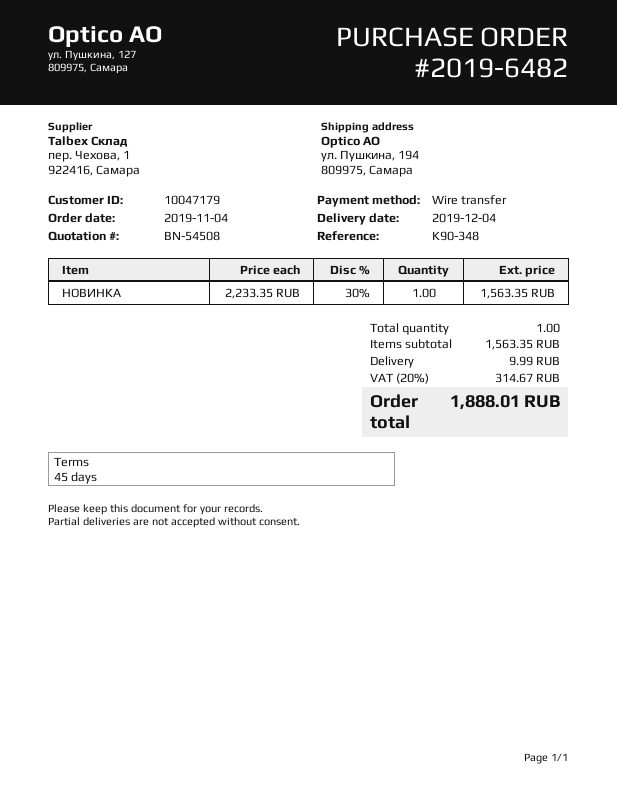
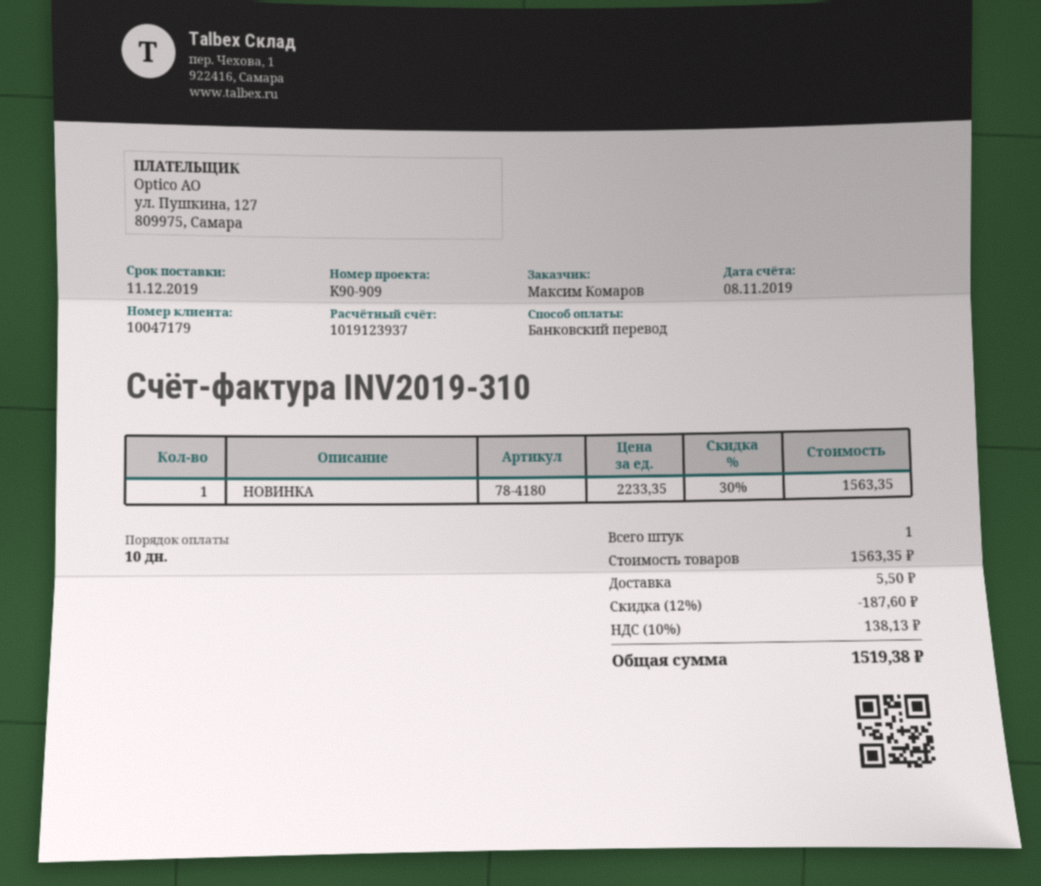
delivery date: 2019-12-04 -> 2019-12-11
payment terms: 45 days -> 10 days
reference: K90-348 -> K90-909
discount: none -> 12% = 187.60
shipping: 9.99 -> 5.50
tax: 20% = 314.67 -> 10% = 138.13
total: 1888.01 -> 1519.38

